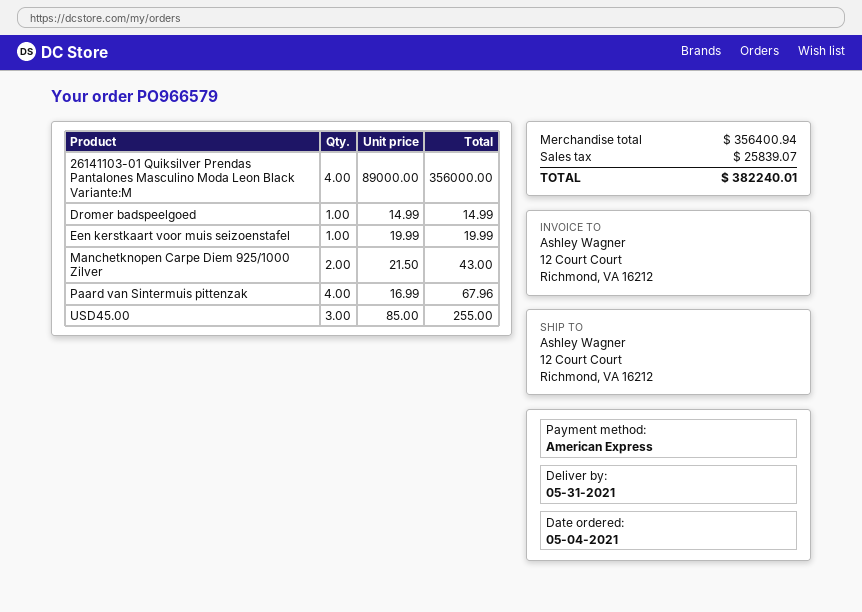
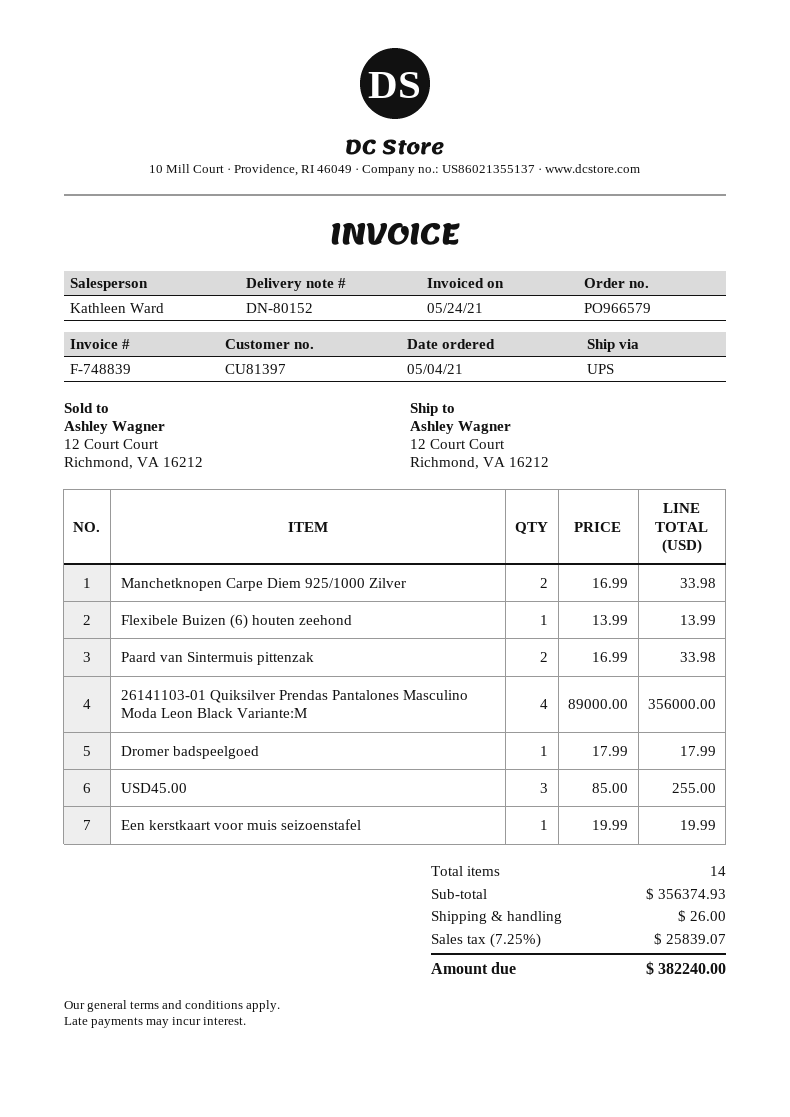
Dromer badspeelgoed: 1 x 14.99 = 14.99 -> 1 x 17.99 = 17.99
Manchetknopen Carpe Diem 925/1000 Zilver: 2 x 21.50 = 43.00 -> 2 x 16.99 = 33.98
Paard van Sintermuis pittenzak: 4 x 16.99 = 67.96 -> 2 x 16.99 = 33.98
Flexibele Buizen (6) houten zeehond: none -> 1 x 13.99 = 13.99
subtotal: 356400.94 -> 356374.93
shipping: none -> 26.00
total: 382240.01 -> 382240.00

